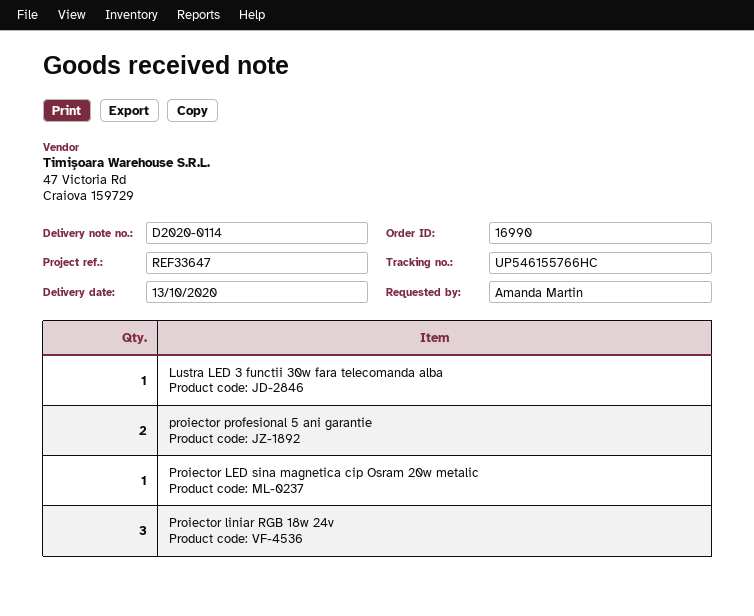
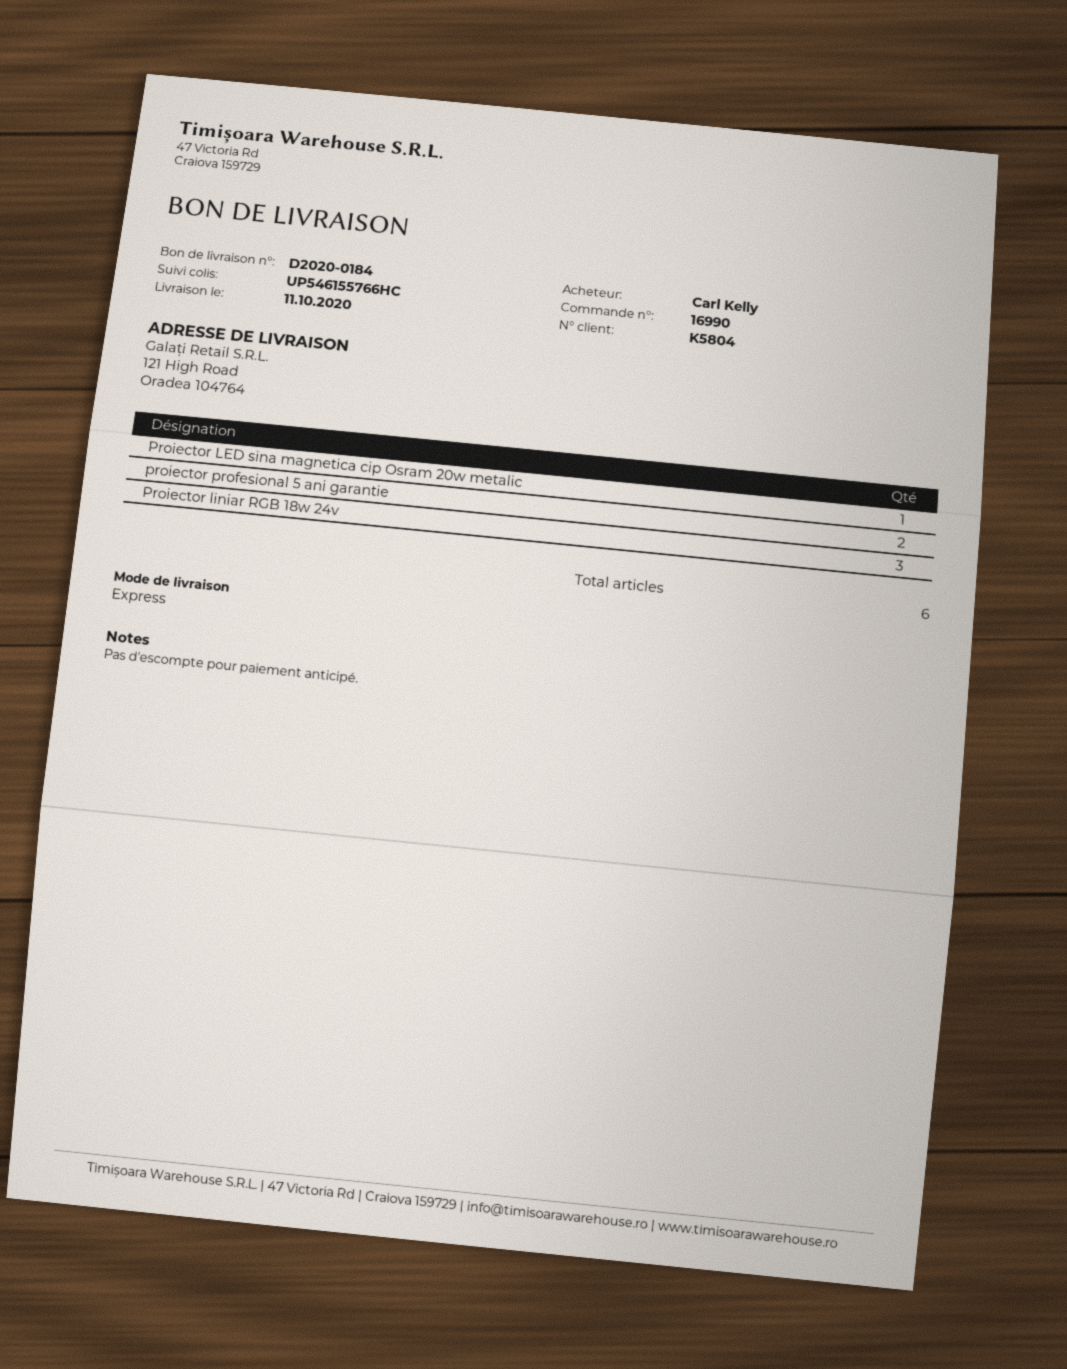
delivery note number: D2020-0114 -> D2020-0184
delivery date: 2020-10-13 -> 2020-10-11
ordered by: Amanda Martin -> Carl Kelly
Lustra LED 3 functii 30w fara telecomanda alba: 1 -> none

